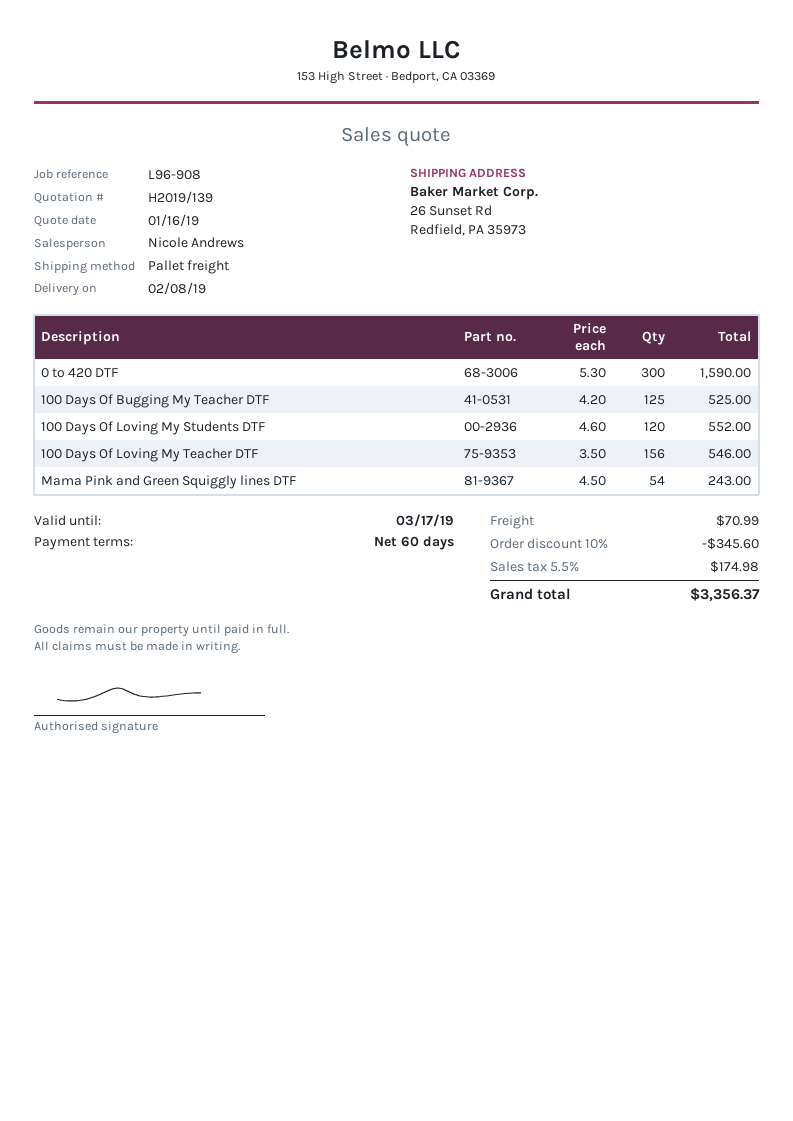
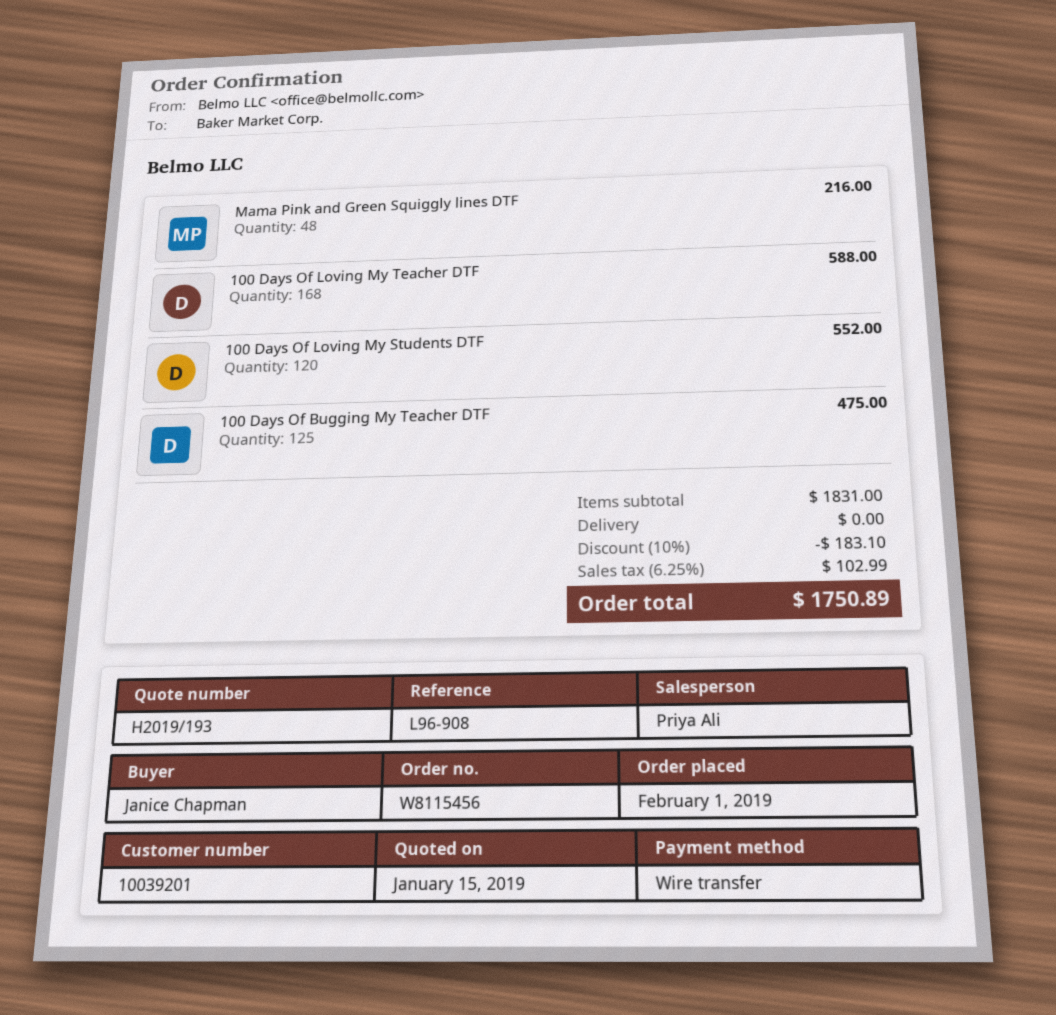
quote number: H2019/139 -> H2019/193
quote date: 2019-01-16 -> 2019-01-15
sales rep: Nicole Andrews -> Priya Ali
0 to 420 DTF: 300 for 1590.00 -> none
100 Days Of Bugging My Teacher DTF: 125 for 525.00 -> 125 for 475.00
100 Days Of Loving My Teacher DTF: 156 for 546.00 -> 168 for 588.00
Mama Pink and Green Squiggly lines DTF: 54 for 243.00 -> 48 for 216.00
discount: 10% = 345.60 -> 10% = 183.10
shipping: 70.99 -> 0.00
tax: 5.5% = 174.98 -> 6.25% = 102.99
total: 3356.37 -> 1750.89

